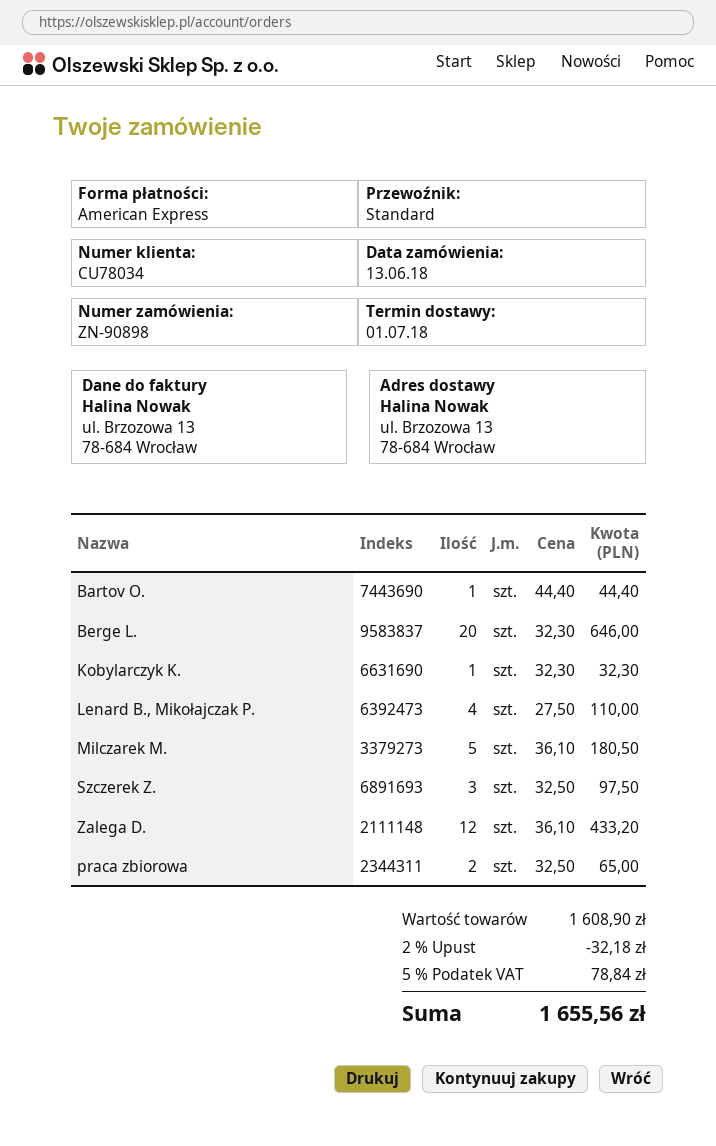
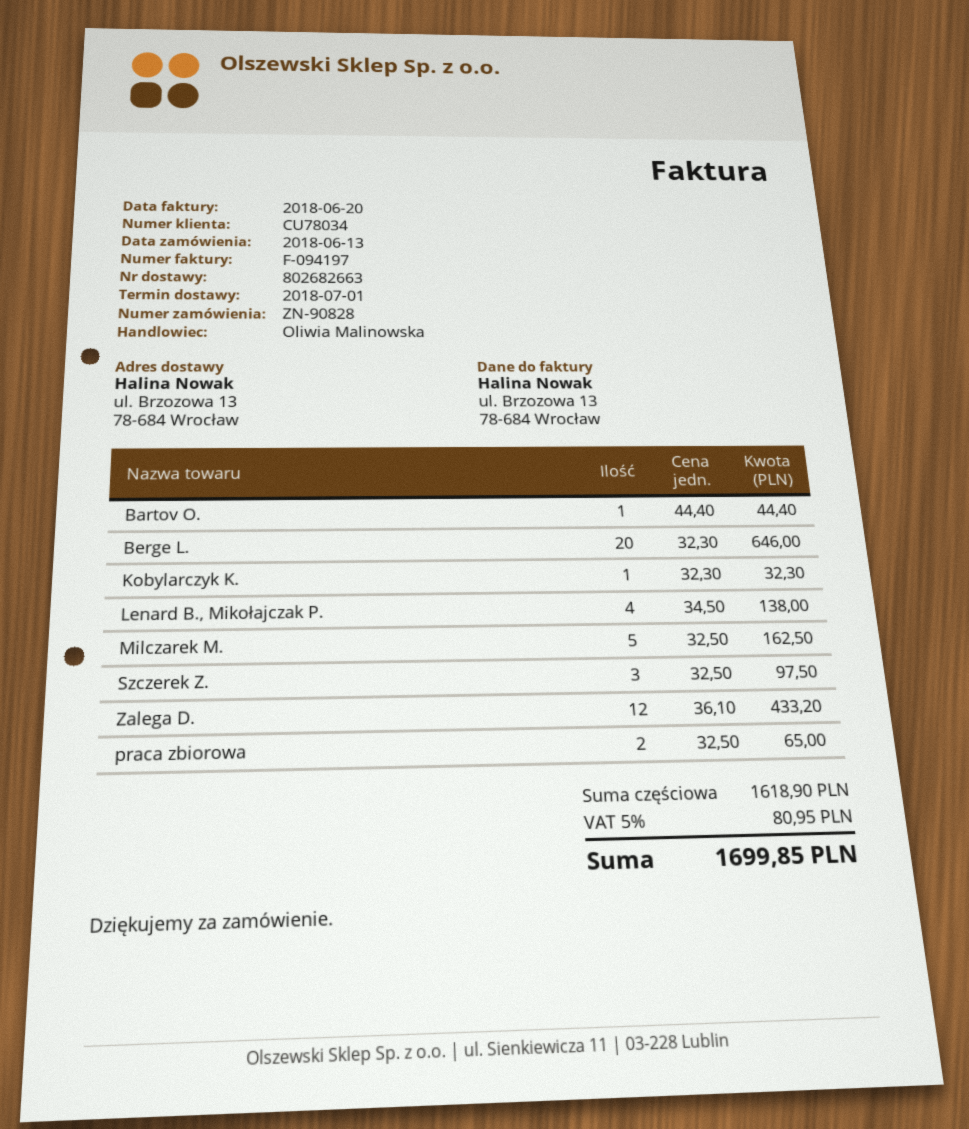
order number: ZN-90898 -> ZN-90828
Lenard B., Mikołajczak P.: 4 x 27.50 = 110.00 -> 4 x 34.50 = 138.00
Milczarek M.: 5 x 36.10 = 180.50 -> 5 x 32.50 = 162.50
subtotal: 1608.90 -> 1618.90
discount: 2% = 32.18 -> none
tax: 5% = 78.84 -> 5% = 80.95
total: 1655.56 -> 1699.85

